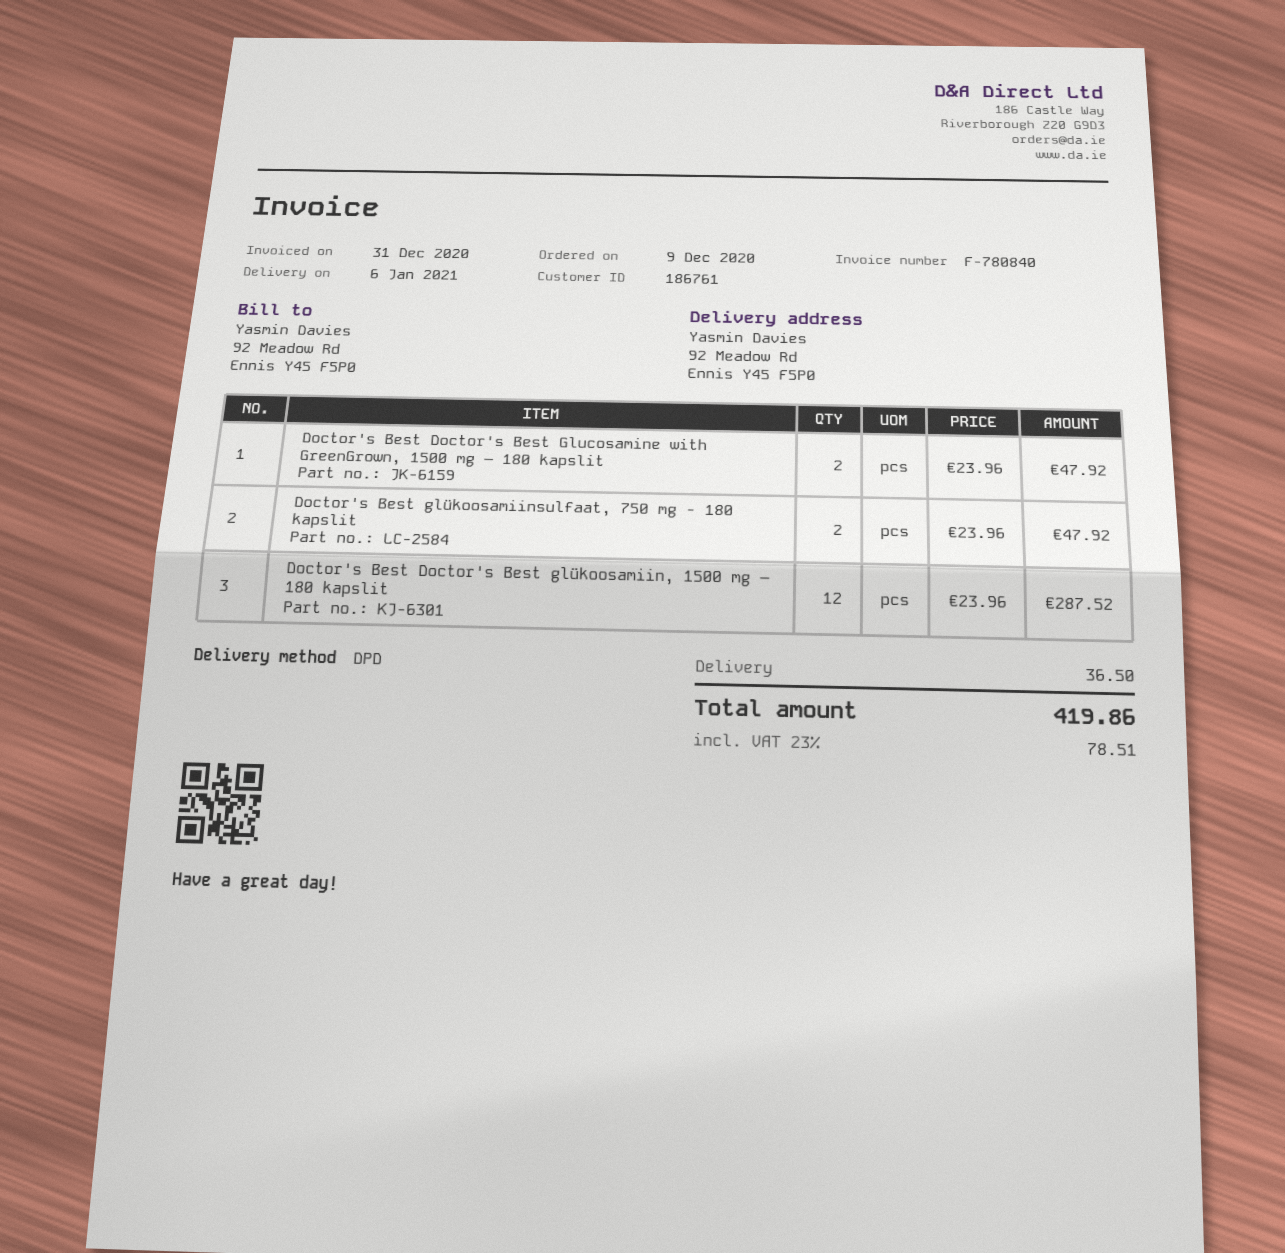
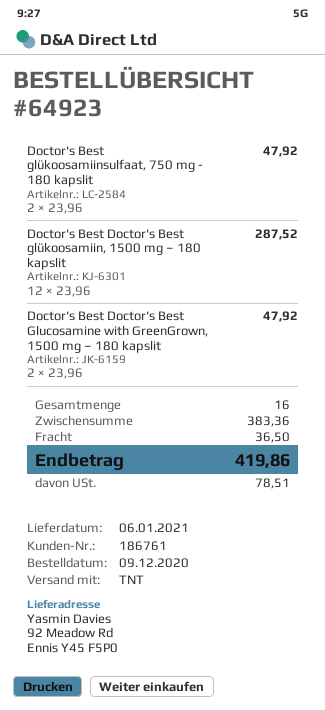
shipping method: DPD -> TNT

